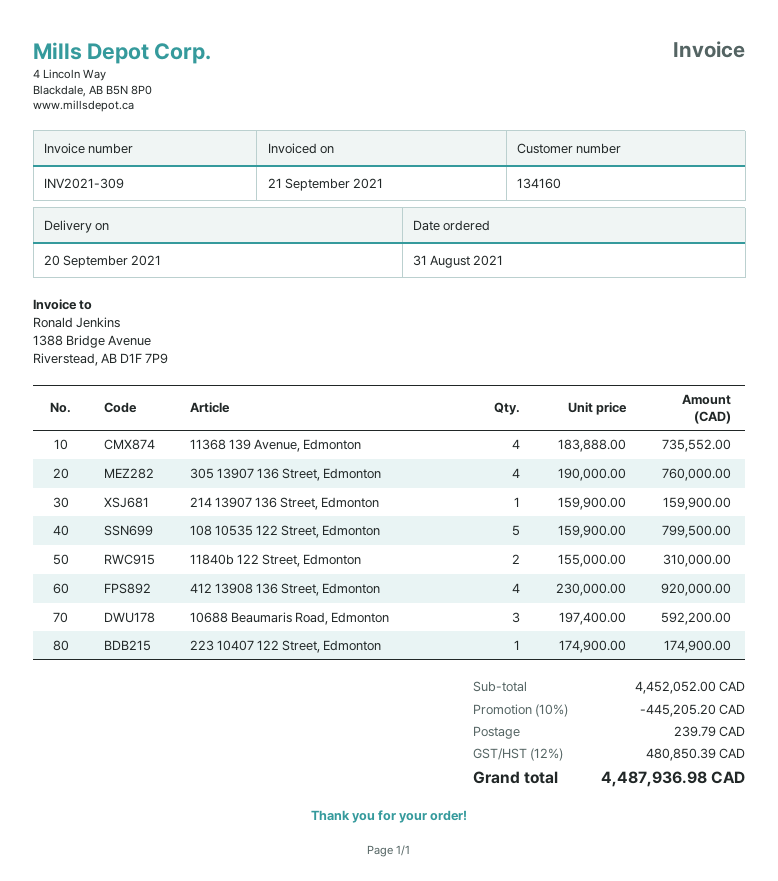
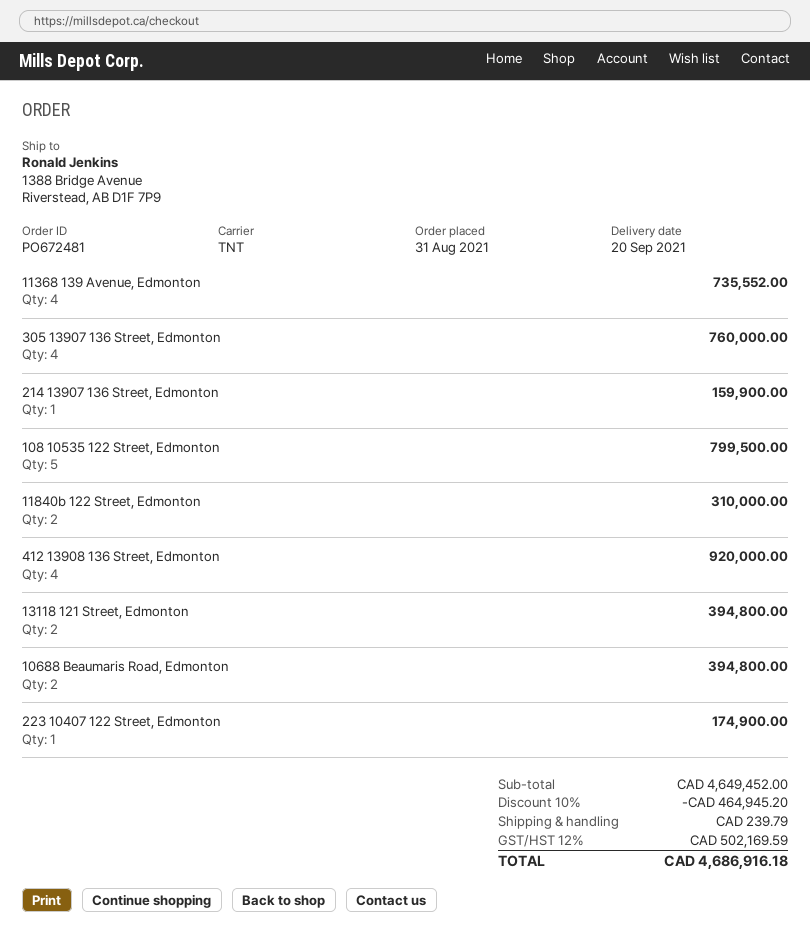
10688 Beaumaris Road, Edmonton: 3 for 592200.00 -> 2 for 394800.00
13118 121 Street, Edmonton: none -> 2 for 394800.00
subtotal: 4452052.00 -> 4649452.00
discount: 10% = 445205.20 -> 10% = 464945.20
tax: 12% = 480850.39 -> 12% = 502169.59
total: 4487936.98 -> 4686916.18

